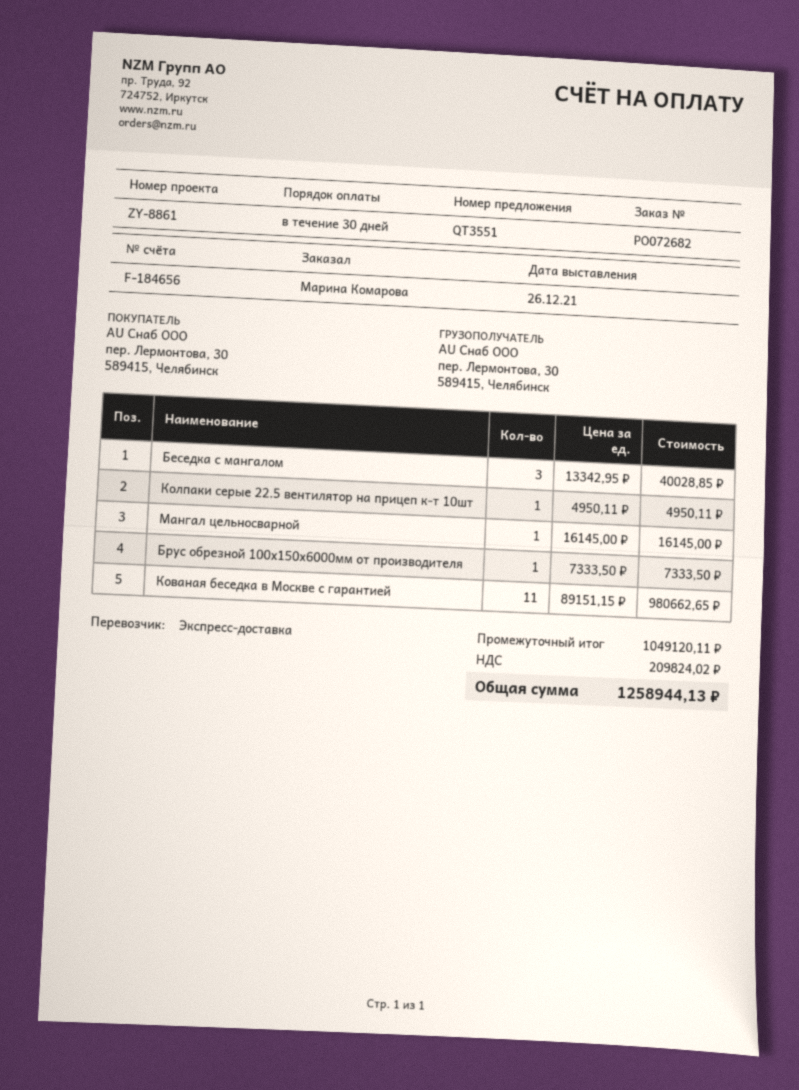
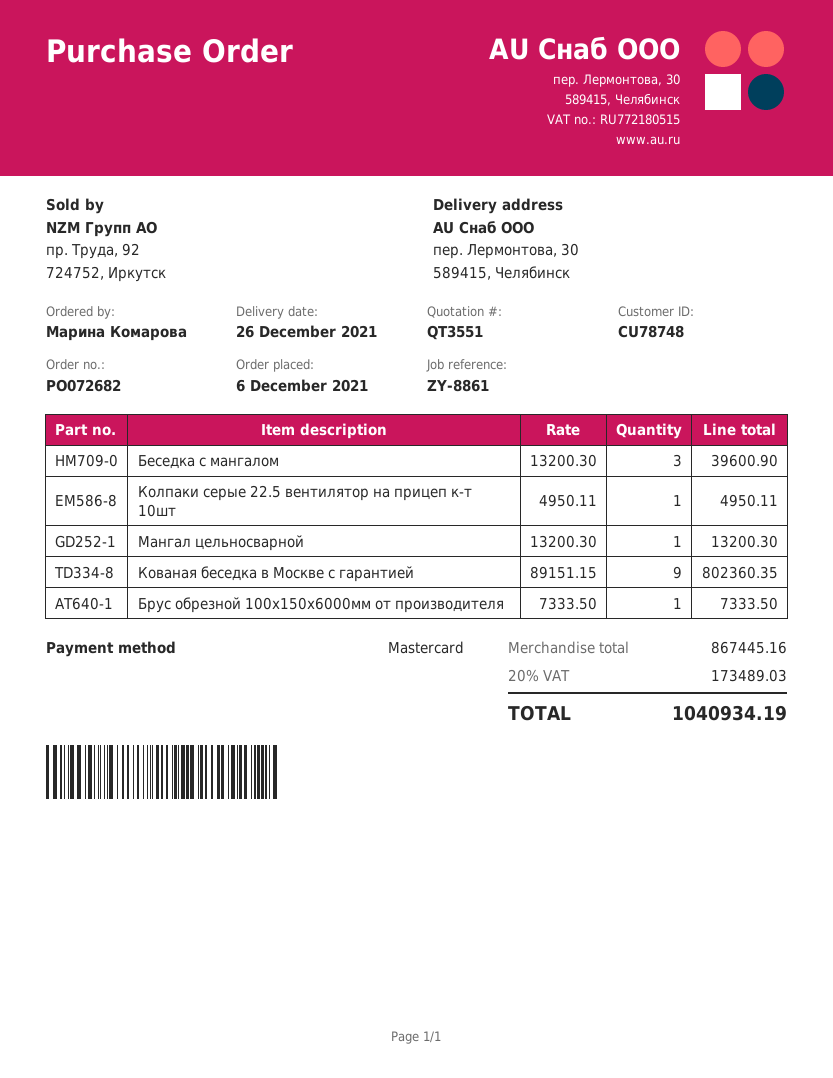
Беседка с мангалом: 3 x 13342.95 = 40028.85 -> 3 x 13200.30 = 39600.90
Мангал цельносварной: 1 x 16145.00 = 16145.00 -> 1 x 13200.30 = 13200.30
Кованая беседка в Москве с гарантией: 11 x 89151.15 = 980662.65 -> 9 x 89151.15 = 802360.35
subtotal: 1049120.11 -> 867445.16
tax: 209824.02 -> 173489.03
total: 1258944.13 -> 1040934.19

